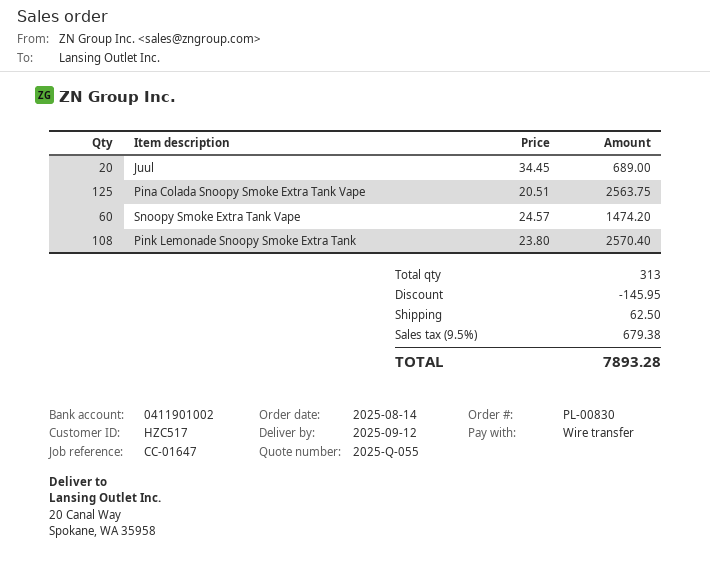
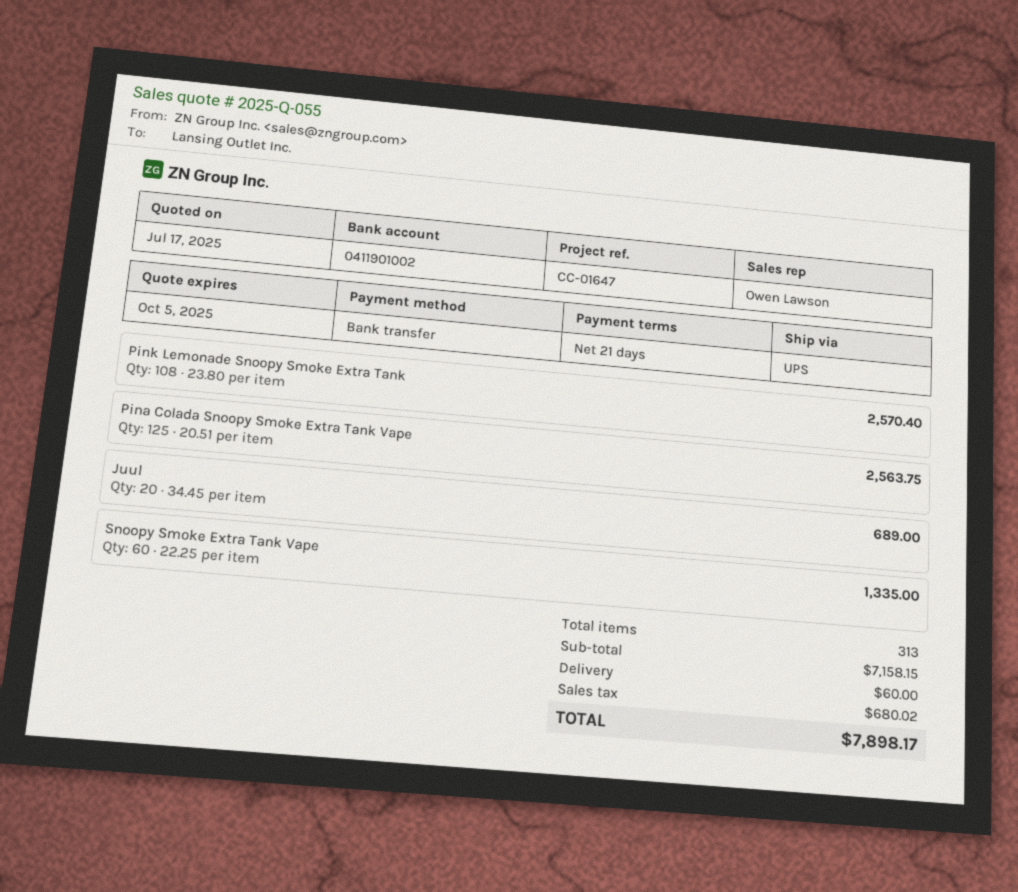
Snoopy Smoke Extra Tank Vape: 60 x 24.57 = 1474.20 -> 60 x 22.25 = 1335.00
discount: 145.95 -> none
shipping: 62.50 -> 60.00
tax: 679.38 -> 680.02
total: 7893.28 -> 7898.17

